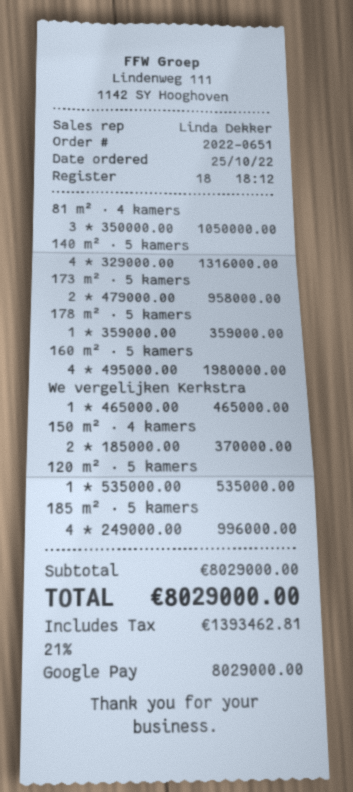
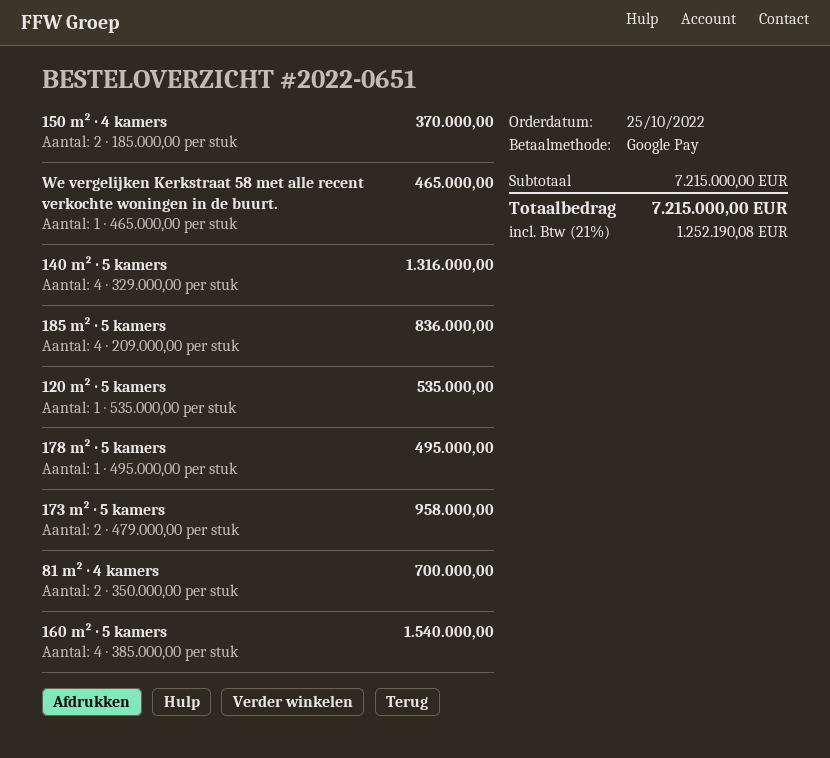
81 m² · 4 kamers: 3 x 350000.00 = 1050000.00 -> 2 x 350000.00 = 700000.00
178 m² · 5 kamers: 1 x 359000.00 = 359000.00 -> 1 x 495000.00 = 495000.00
160 m² · 5 kamers: 4 x 495000.00 = 1980000.00 -> 4 x 385000.00 = 1540000.00
185 m² · 5 kamers: 4 x 249000.00 = 996000.00 -> 4 x 209000.00 = 836000.00
subtotal: 8029000.00 -> 7215000.00
tax: 21% = 1393462.81 -> 21% = 1252190.08
total: 8029000.00 -> 7215000.00

